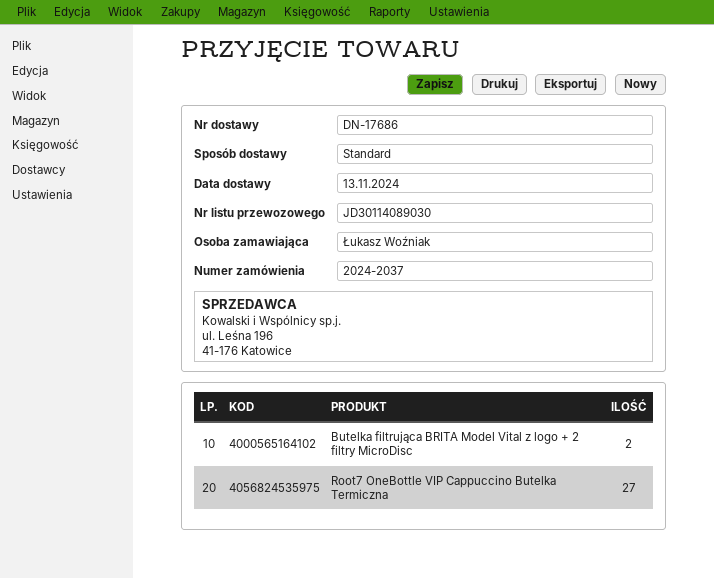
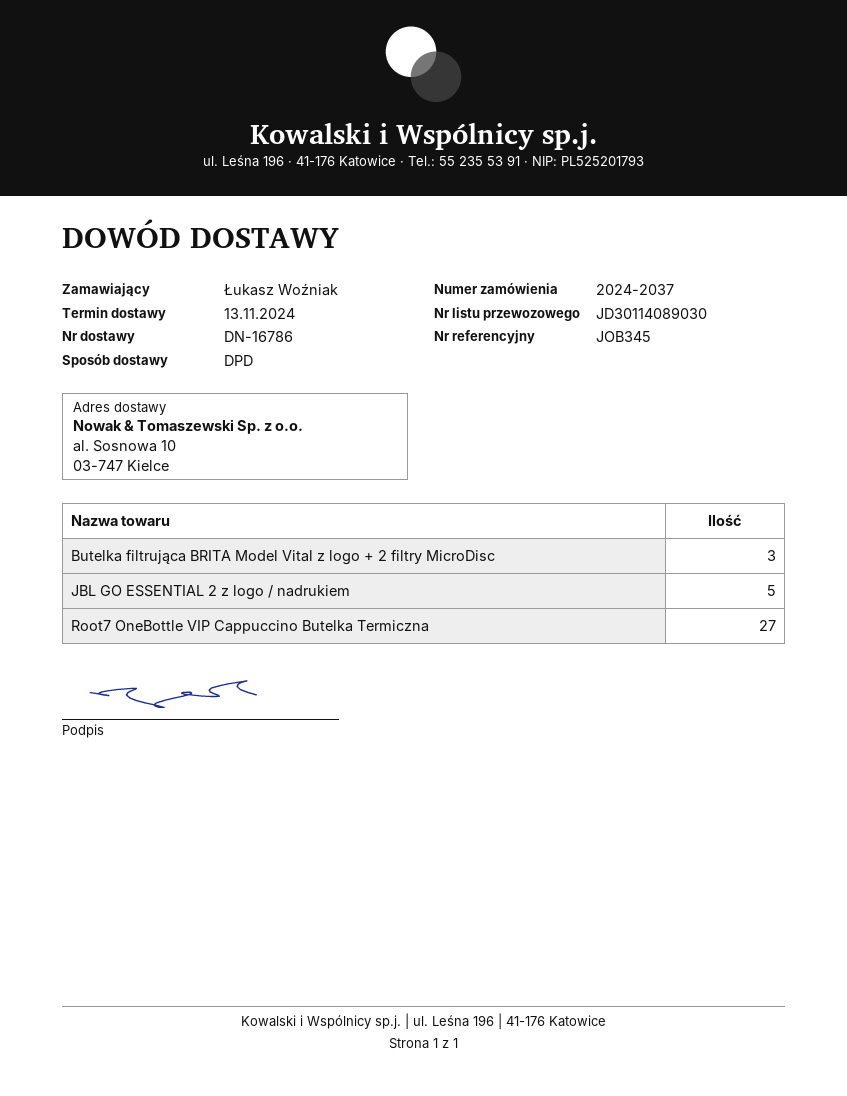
delivery note number: DN-17686 -> DN-16786
shipping method: standard -> DPD
Butelka filtrująca BRITA Model Vital z logo + 2 filtry MicroDisc: 2 -> 3
JBL GO ESSENTIAL 2 z logo / nadrukiem: none -> 5

